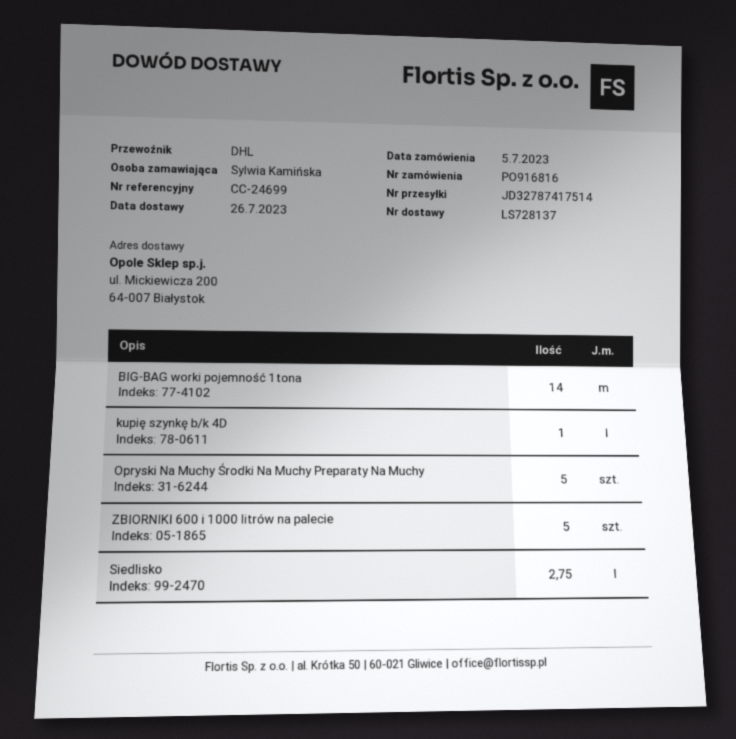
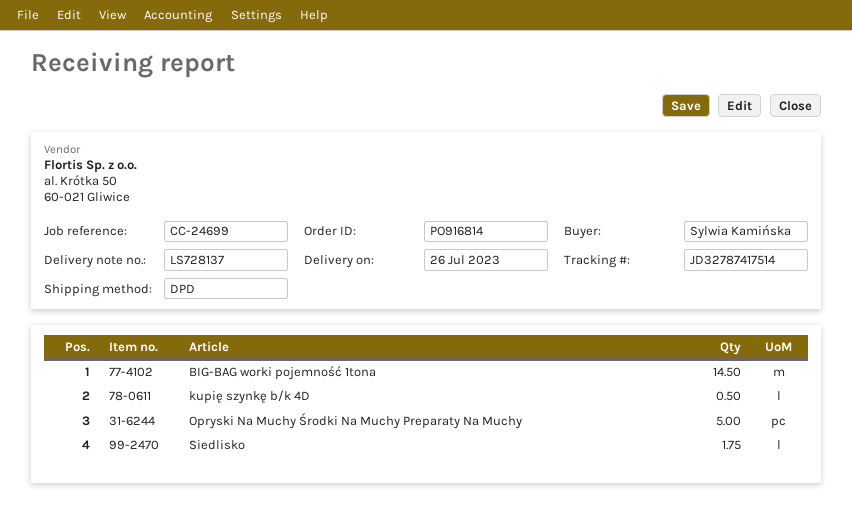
order number: PO916816 -> PO916814
shipping method: DHL -> DPD
BIG-BAG worki pojemność 1tona: 14 -> 14.5
kupię szynkę b/k 4D: 1 -> 0.5
ZBIORNIKI 600 i 1000 litrów na palecie: 5 -> none
Siedlisko: 2.75 -> 1.75

